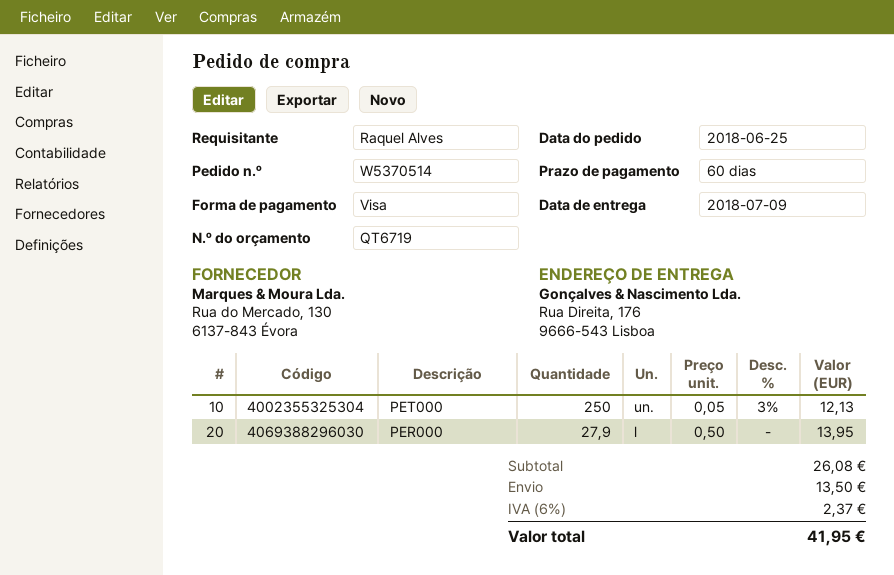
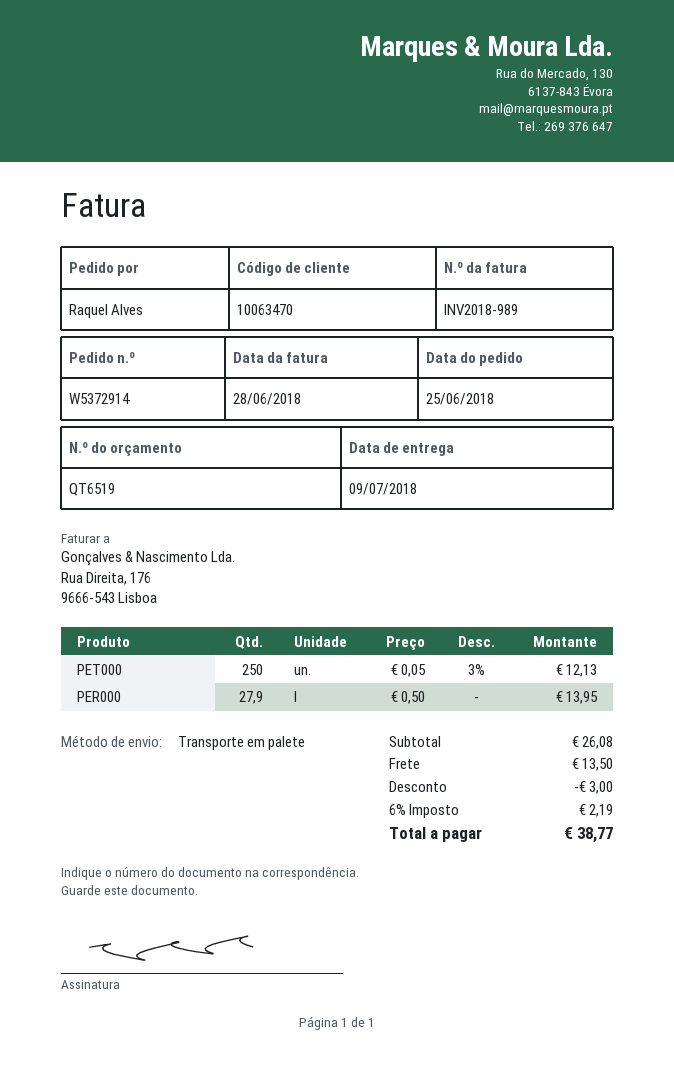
quote number: QT6719 -> QT6519
order number: W5370514 -> W5372914
discount: none -> 3.00
tax: 6% = 2.37 -> 6% = 2.19
total: 41.95 -> 38.77

